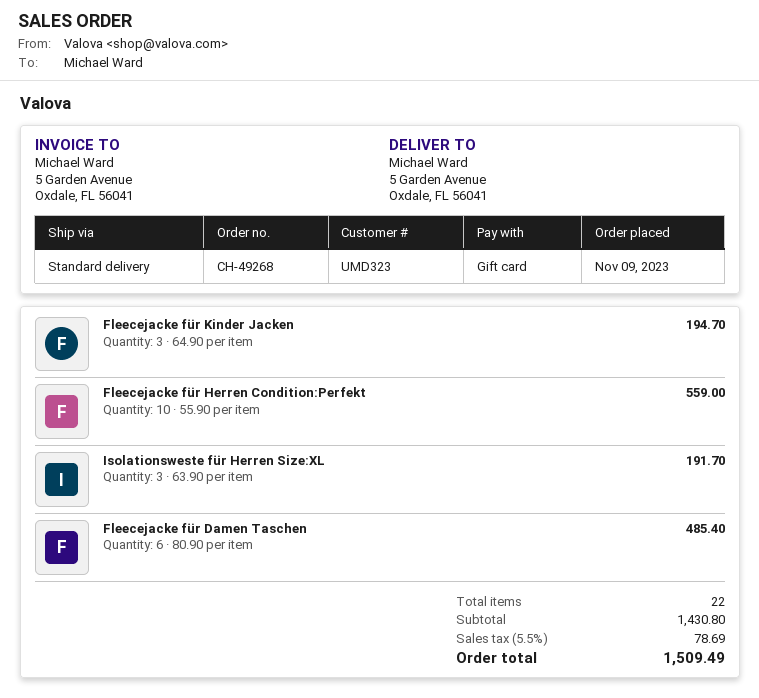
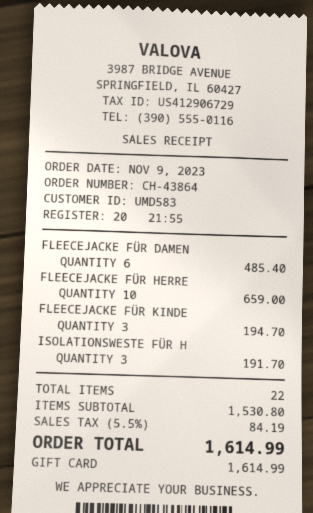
order number: CH-49268 -> CH-43864
customer number: UMD323 -> UMD583
Fleecejacke für Herren Condition:Perfekt: 10 for 559.00 -> 10 for 659.00
subtotal: 1430.80 -> 1530.80
tax: 5.5% = 78.69 -> 5.5% = 84.19
total: 1509.49 -> 1614.99

